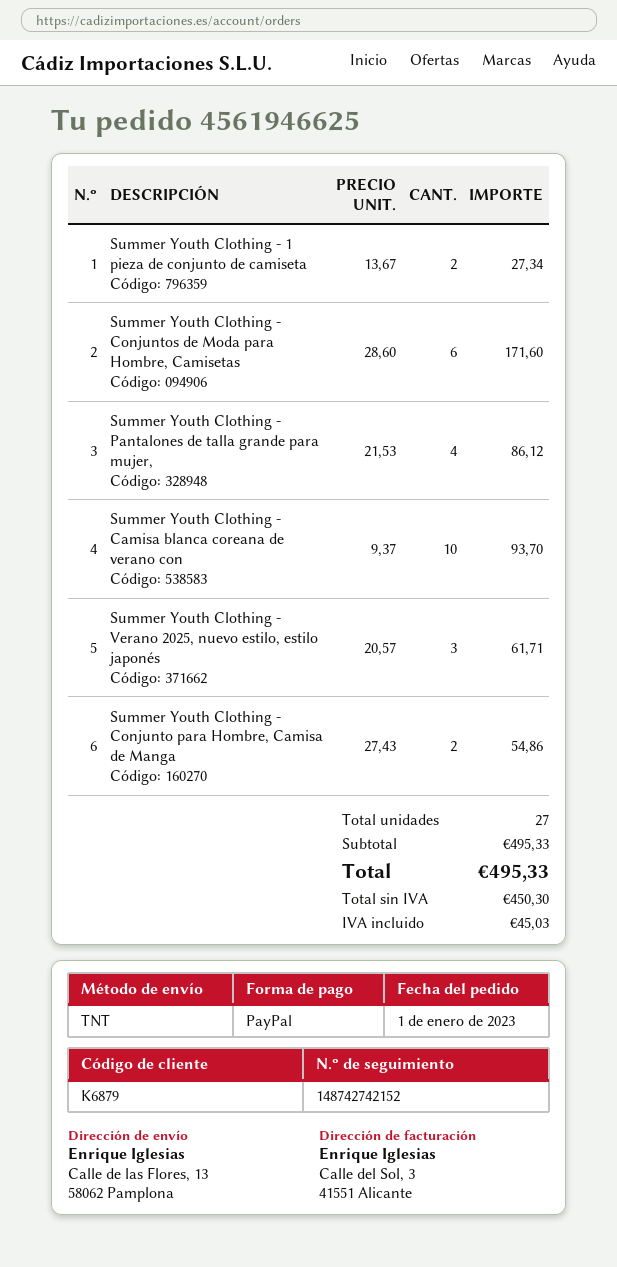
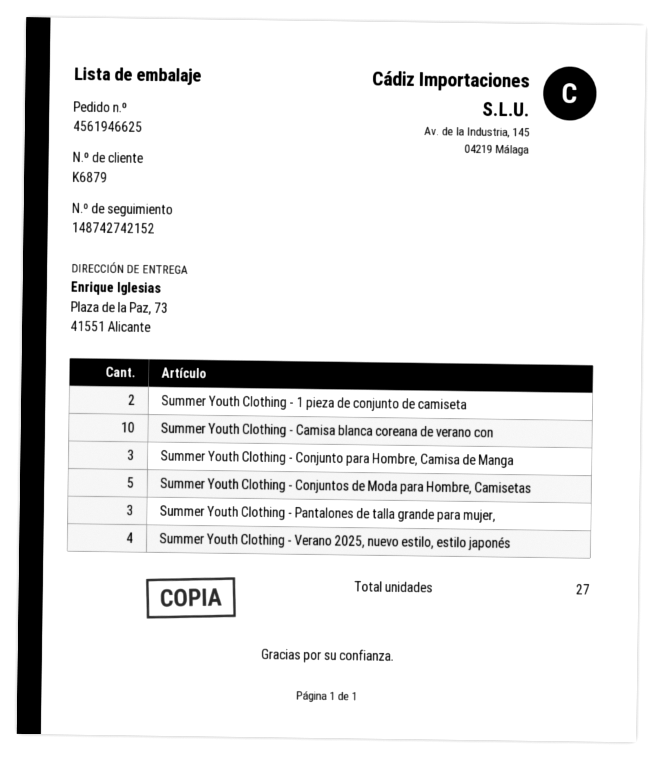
ship to: Calle de las Flores, 13, 58062 Pamplona -> Plaza de la Paz, 73, 41551 Alicante
Summer Youth Clothing - Conjuntos de Moda para Hombre, Camisetas: 6 -> 5
Summer Youth Clothing - Pantalones de talla grande para mujer,: 4 -> 3
Summer Youth Clothing - Verano 2025, nuevo estilo, estilo japonés: 3 -> 4
Summer Youth Clothing - Conjunto para Hombre, Camisa de Manga: 2 -> 3

